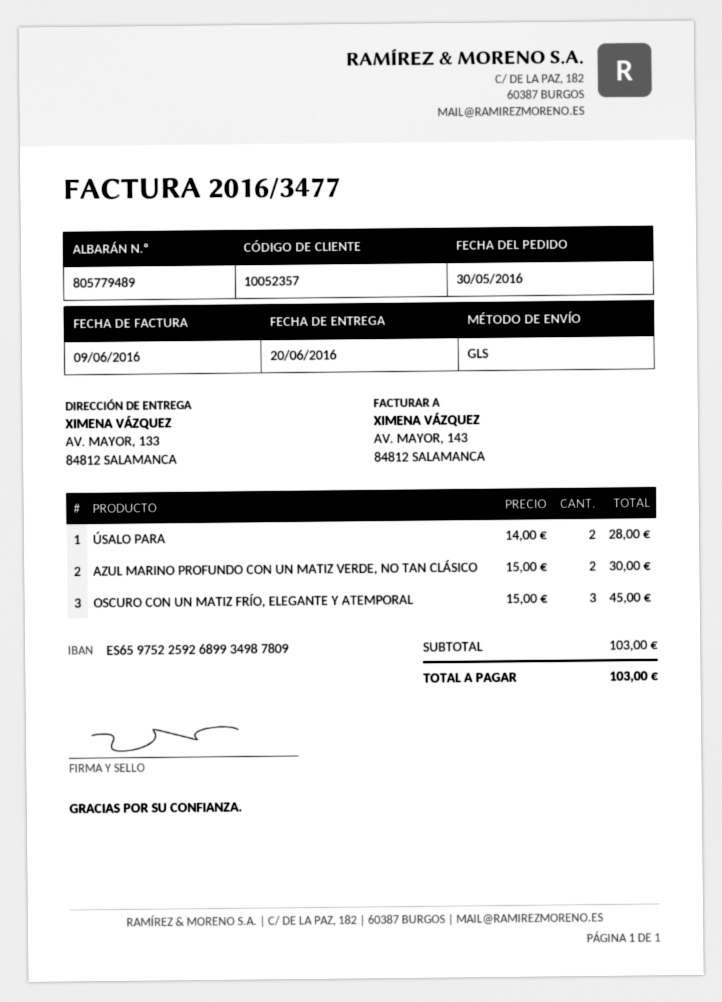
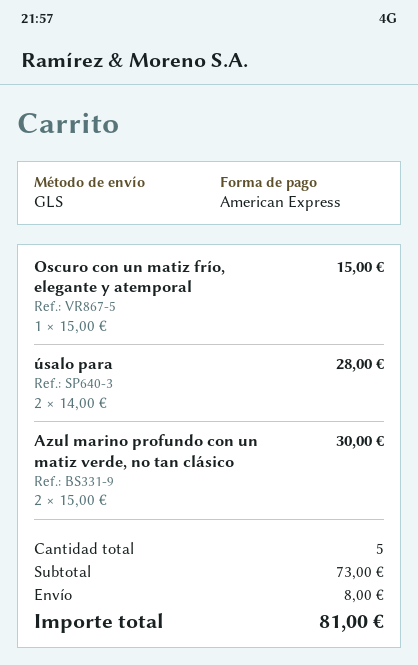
OSCURO CON UN MATIZ FRÍO, ELEGANTE Y ATEMPORAL: 3 x 15.00 = 45.00 -> 1 x 15.00 = 15.00
subtotal: 103.00 -> 73.00
shipping: none -> 8.00
total: 103.00 -> 81.00

